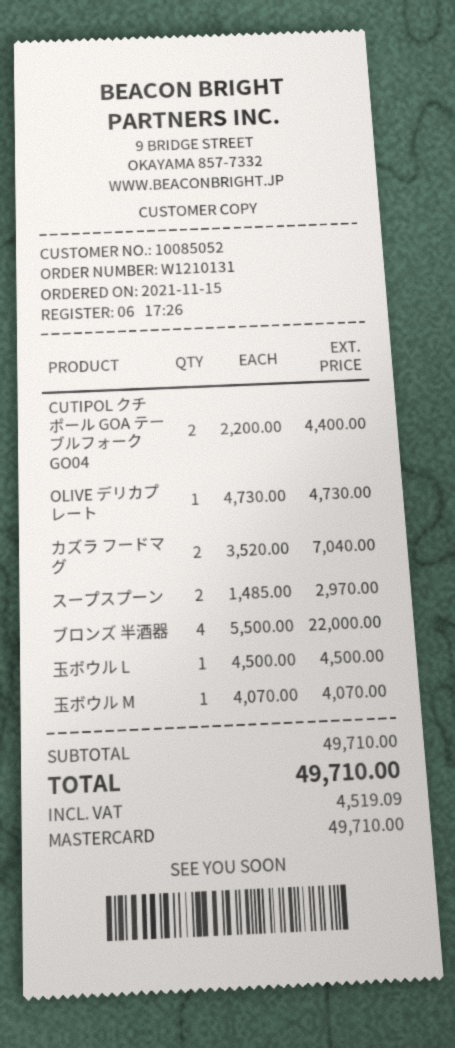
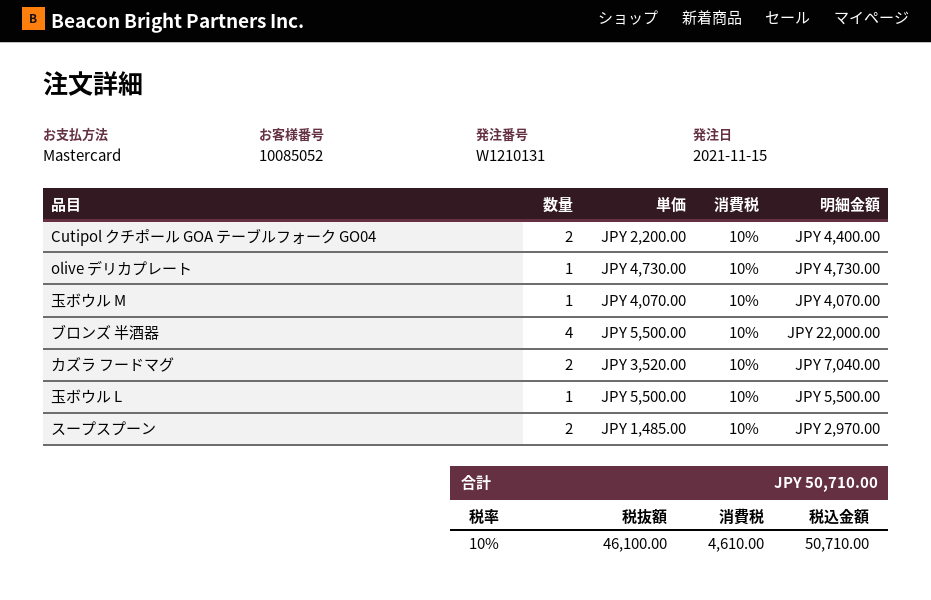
玉ボウル L: 1 x 4500.00 = 4500.00 -> 1 x 5500.00 = 5500.00
tax: 4519.09 -> 4610.00
total: 49710.00 -> 50710.00

